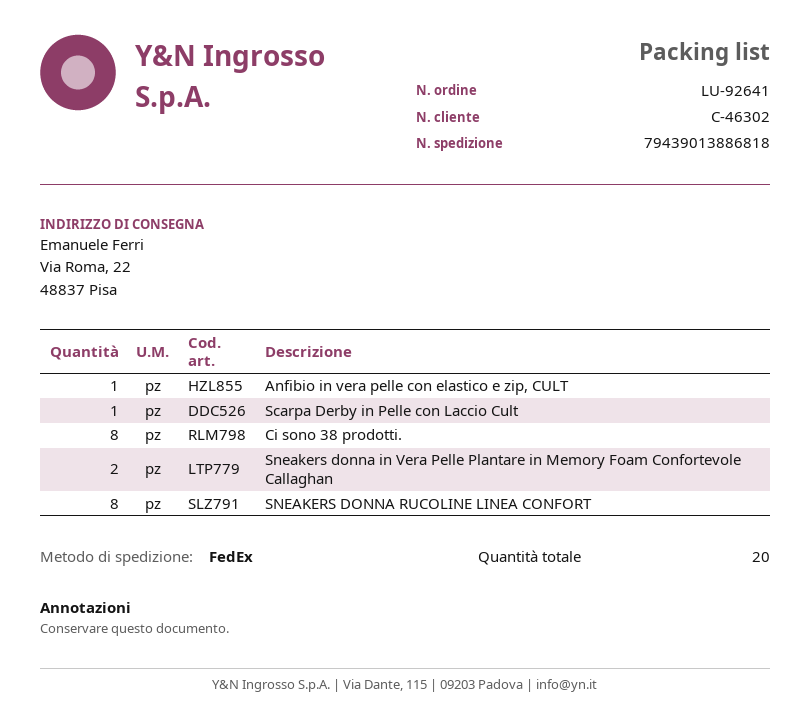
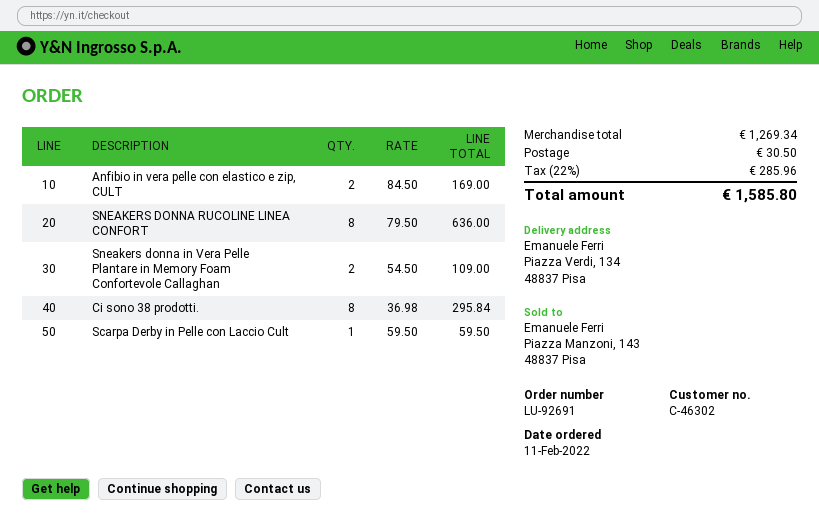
order number: LU-92641 -> LU-92691
ship to: Via Roma, 22, 48837 Pisa -> Piazza Verdi, 134, 48837 Pisa
Anfibio in vera pelle con elastico e zip, CULT: 1 -> 2

